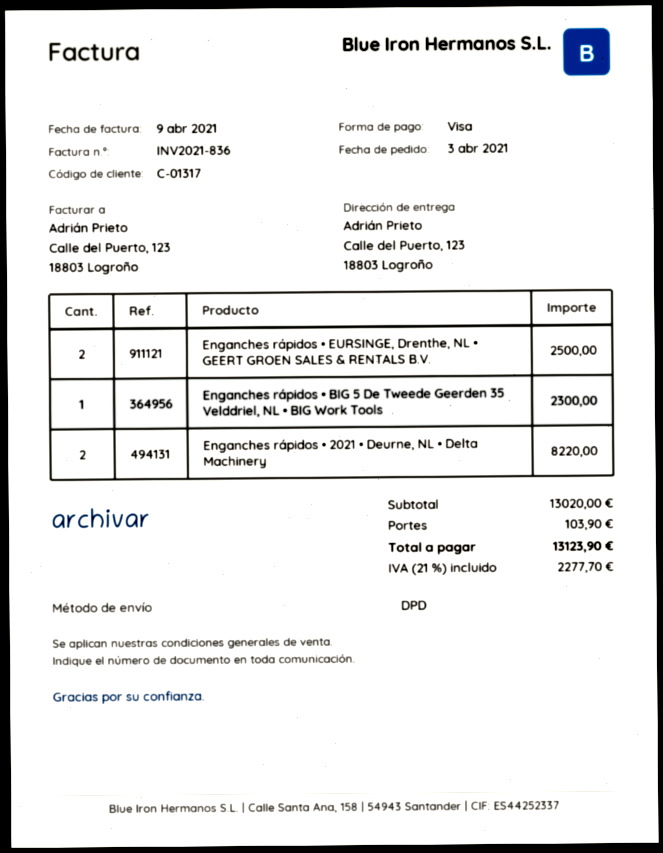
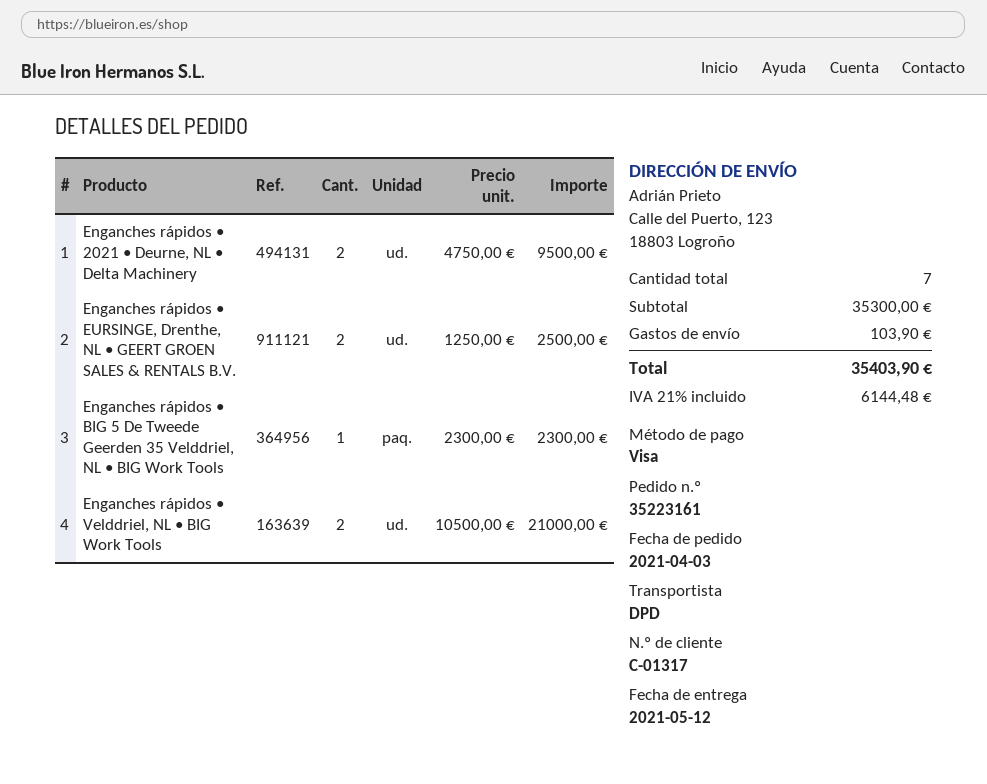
Enganches rápidos • 2021 • Deurne, NL • Delta Machinery: 2 for 8220.00 -> 2 for 9500.00
Enganches rápidos • Velddriel, NL • BIG Work Tools: none -> 2 for 21000.00
subtotal: 13020.00 -> 35300.00
tax: 21% = 2277.70 -> 21% = 6144.48
total: 13123.90 -> 35403.90

